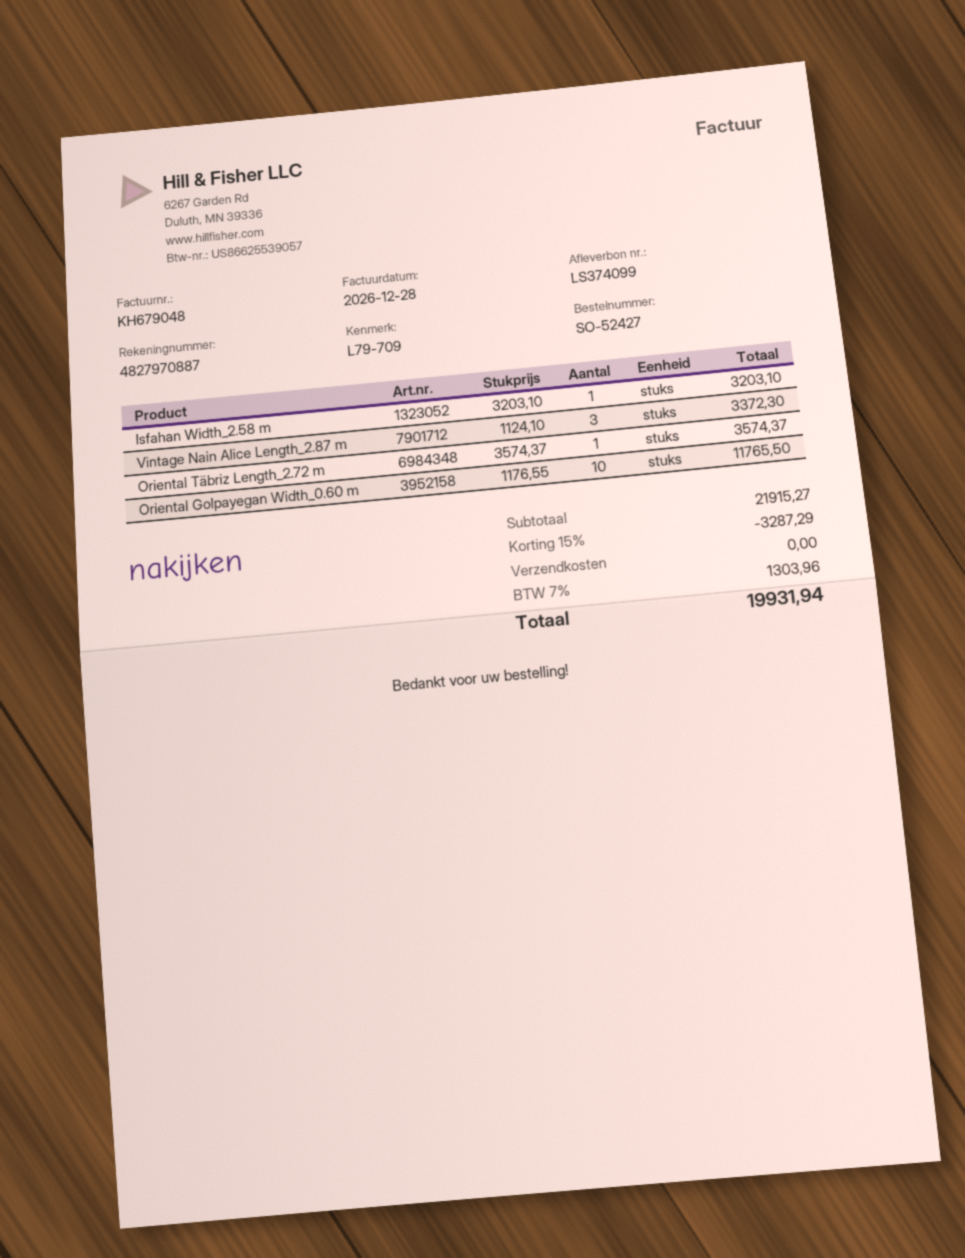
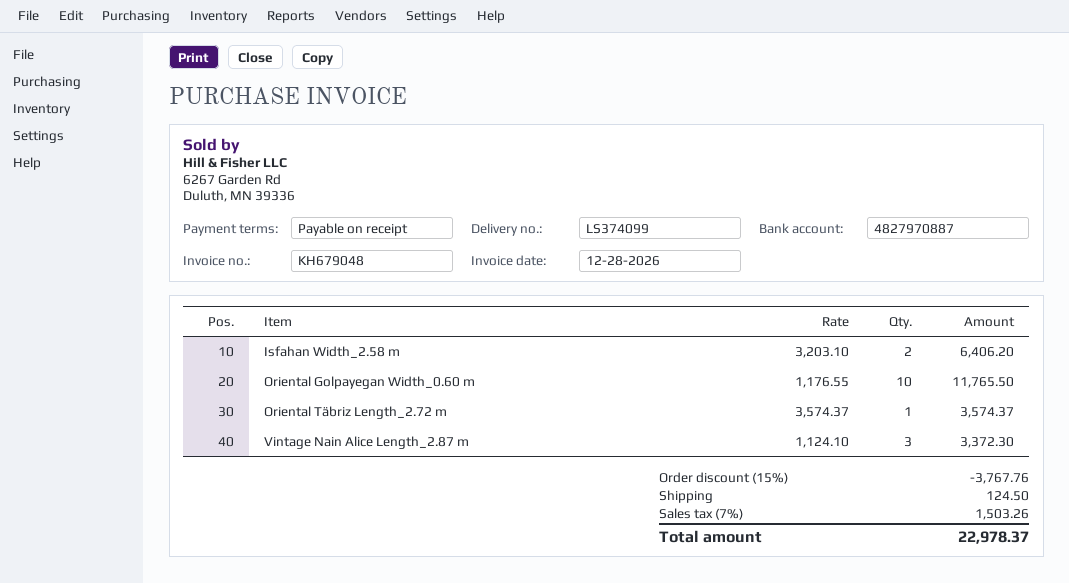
Isfahan Width_2.58 m: 1 x 3203.10 = 3203.10 -> 2 x 3203.10 = 6406.20
discount: 15% = 3287.29 -> 15% = 3767.76
shipping: 0.00 -> 124.50
tax: 7% = 1303.96 -> 7% = 1503.26
total: 19931.94 -> 22978.37

